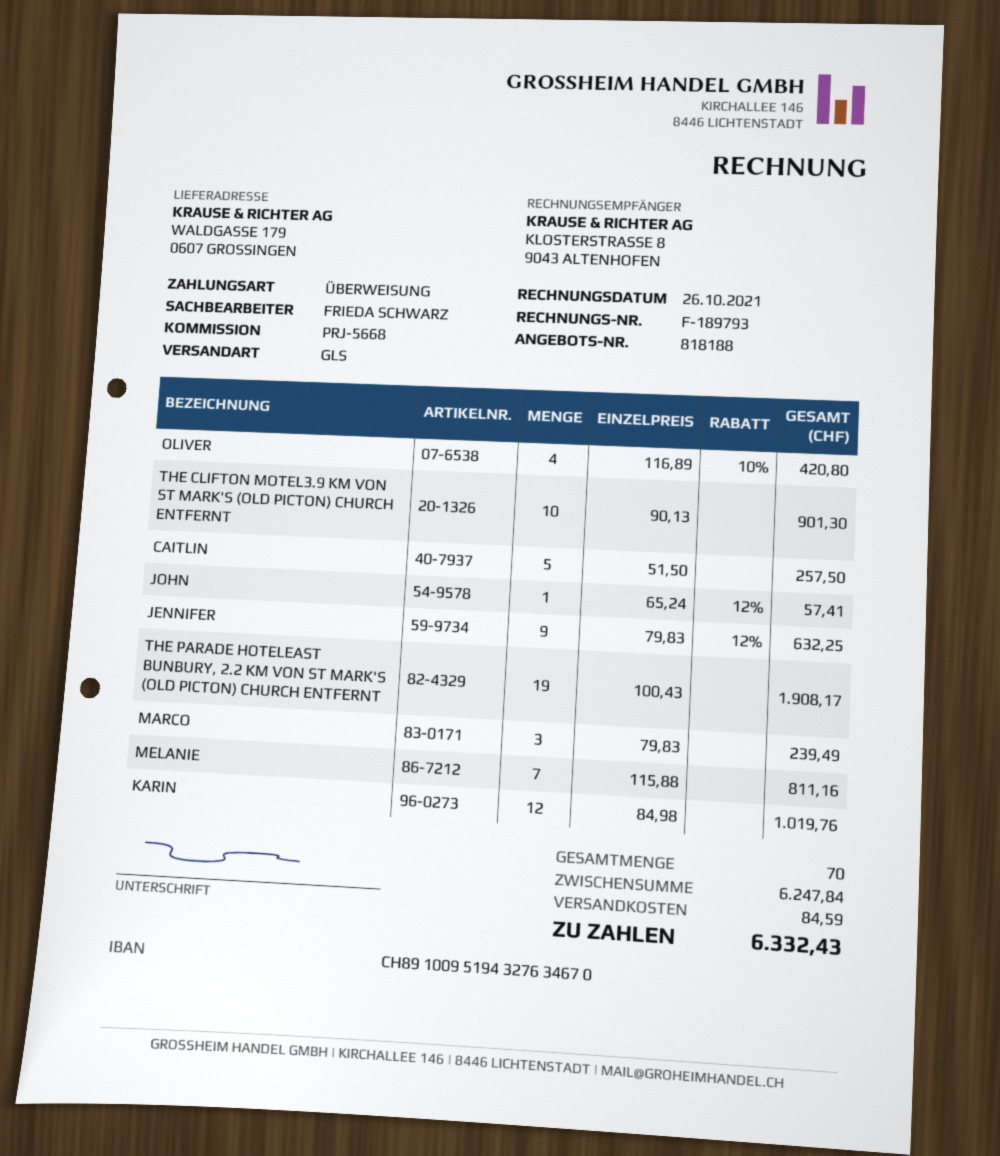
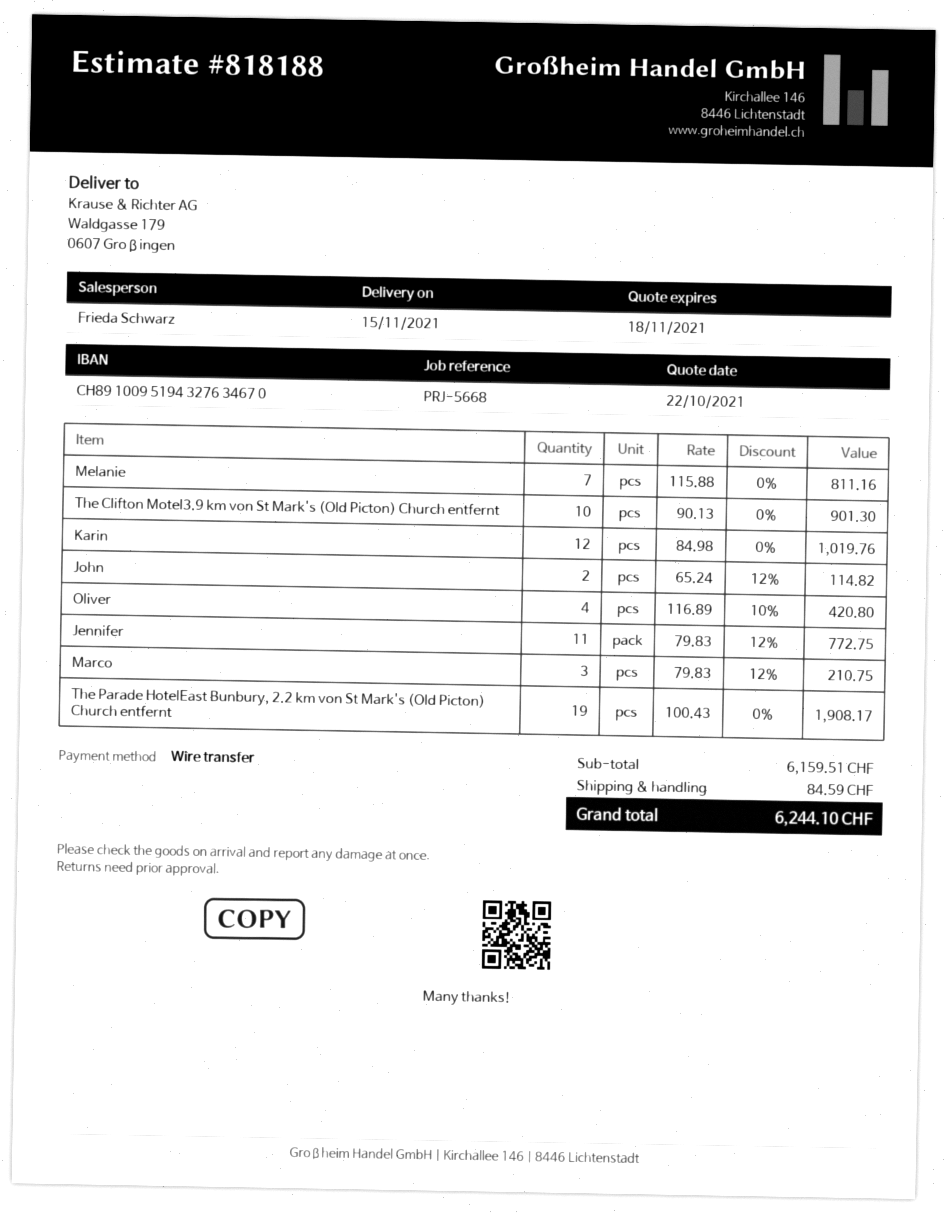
CAITLIN: 5 x 51.50 = 257.50 -> none
JOHN: 1 x 65.24 - 12% = 57.41 -> 2 x 65.24 - 12% = 114.82
JENNIFER: 9 x 79.83 - 12% = 632.25 -> 11 x 79.83 - 12% = 772.75
MARCO: 3 x 79.83 = 239.49 -> 3 x 79.83 - 12% = 210.75
subtotal: 6247.84 -> 6159.51
total: 6332.43 -> 6244.10

